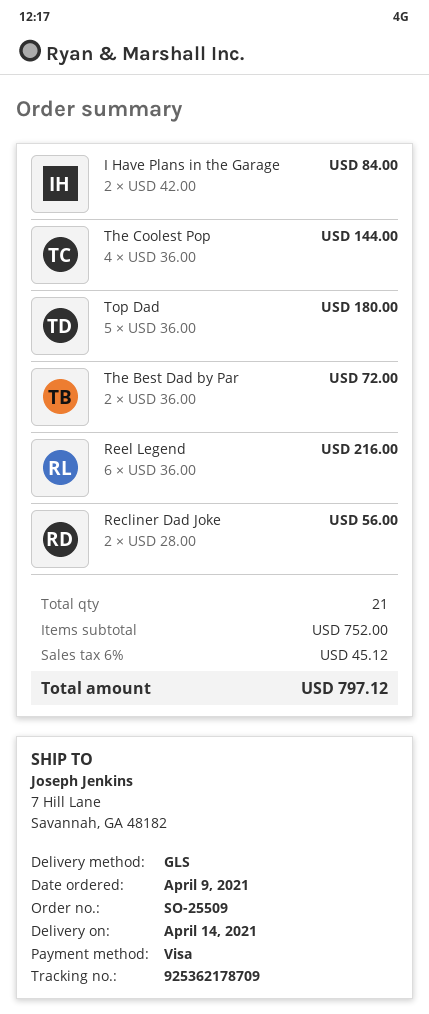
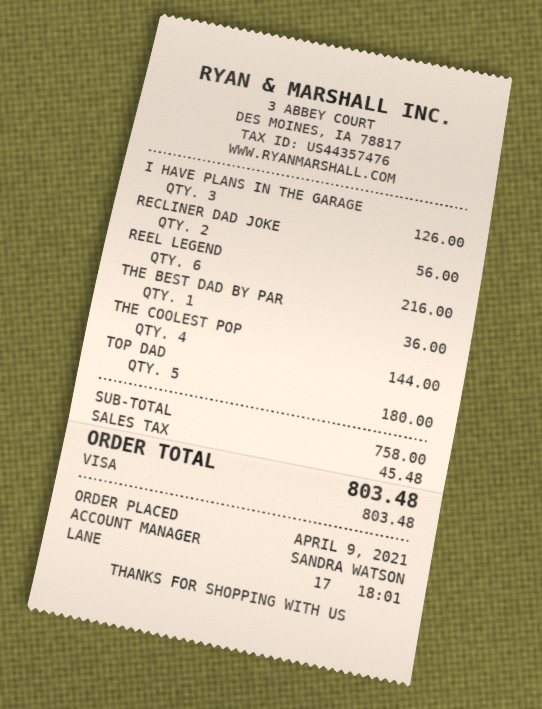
I Have Plans in the Garage: 2 for 84.00 -> 3 for 126.00
The Best Dad by Par: 2 for 72.00 -> 1 for 36.00
subtotal: 752.00 -> 758.00
tax: 45.12 -> 45.48
total: 797.12 -> 803.48

